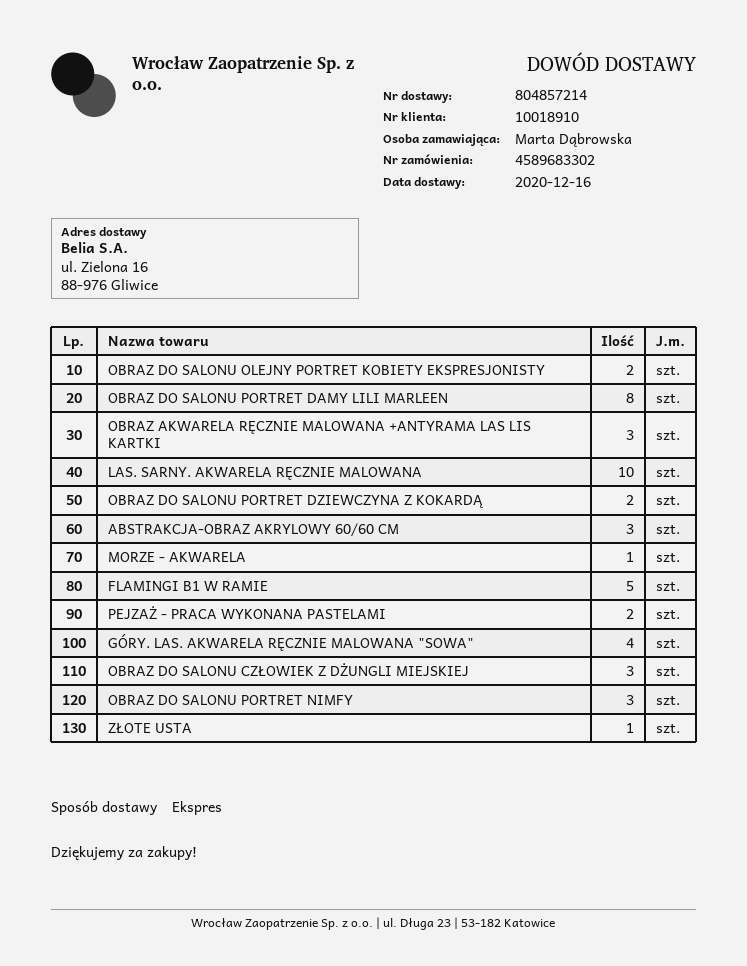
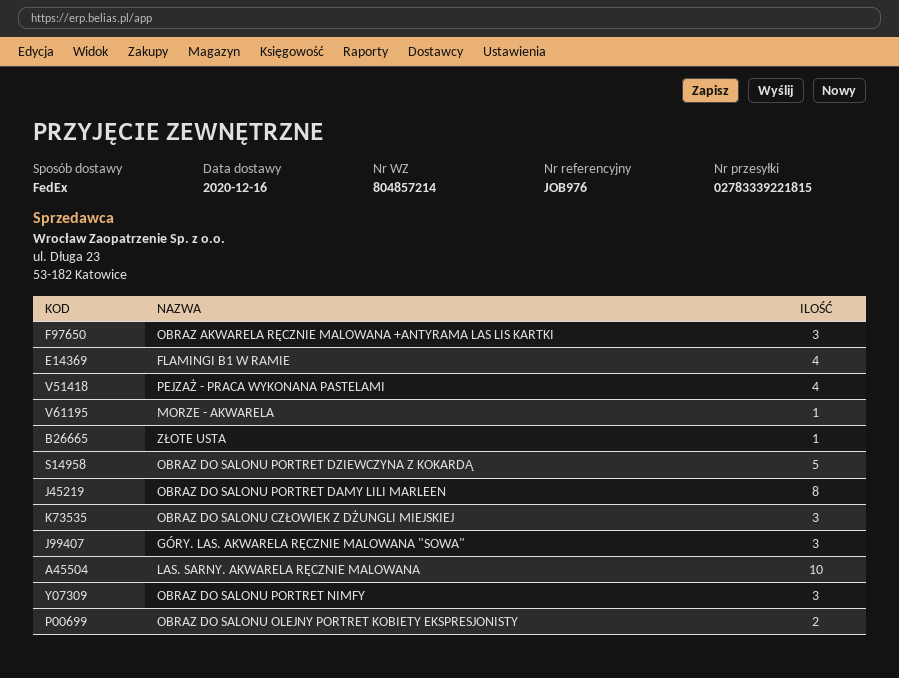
shipping method: express -> FedEx
OBRAZ DO SALONU PORTRET DZIEWCZYNA Z KOKARDĄ: 2 -> 5
ABSTRAKCJA-OBRAZ AKRYLOWY 60/60 CM: 3 -> none
FLAMINGI B1 W RAMIE: 5 -> 4
PEJZAŻ - PRACA WYKONANA PASTELAMI: 2 -> 4
GÓRY. LAS. AKWARELA RĘCZNIE MALOWANA "SOWA": 4 -> 3

